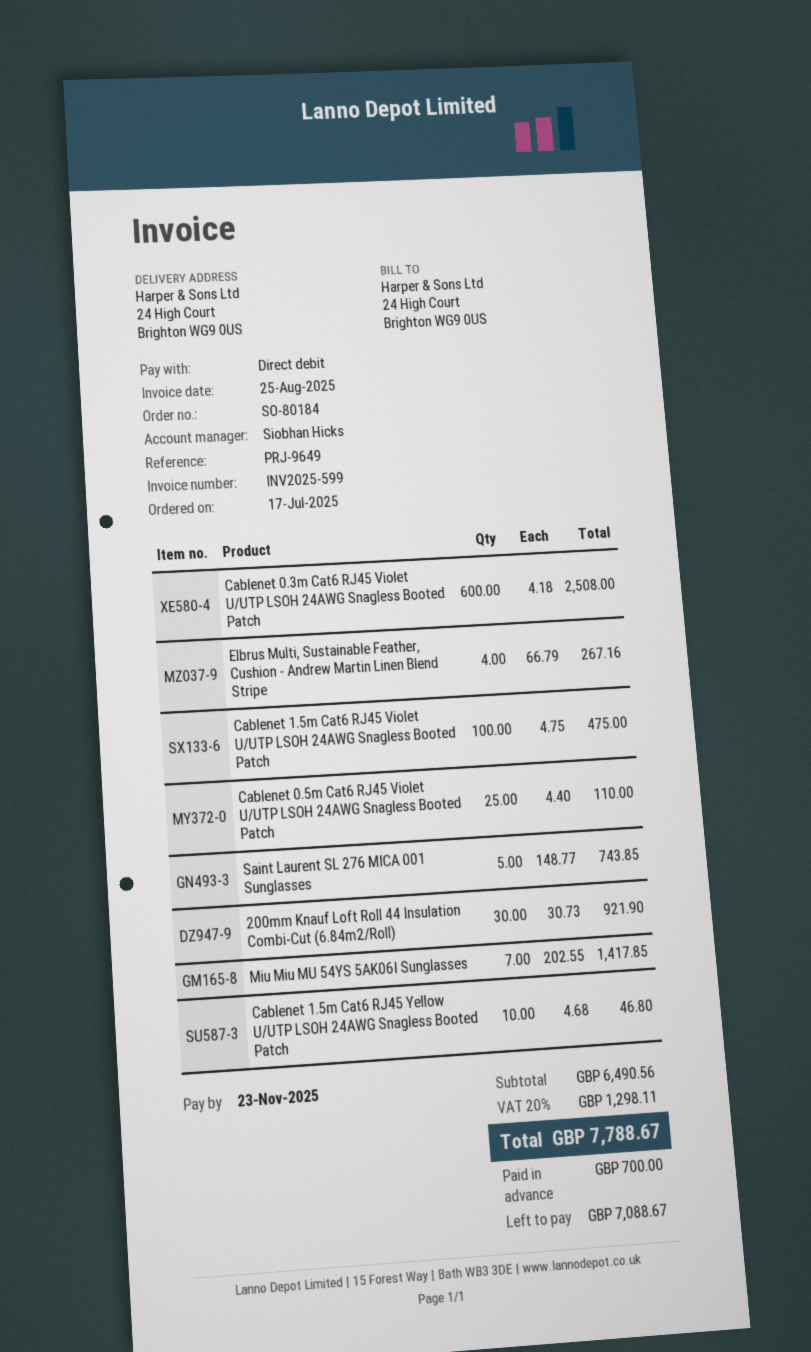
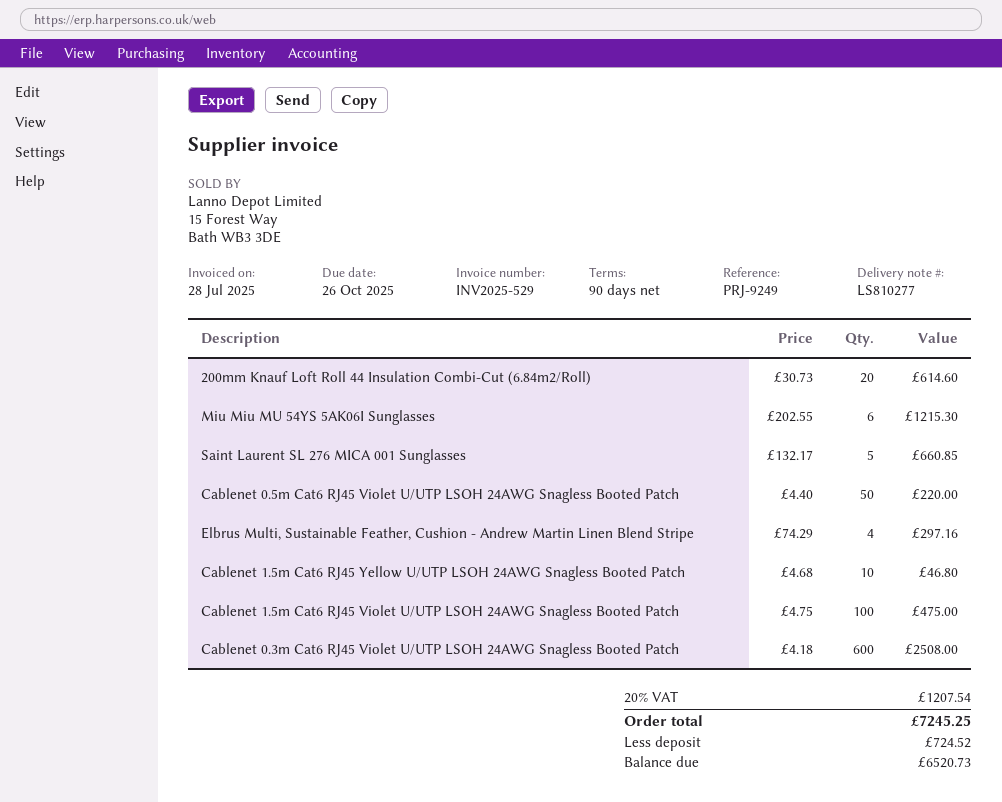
invoice number: INV2025-599 -> INV2025-529
invoice date: 2025-08-25 -> 2025-07-28
due date: 2025-11-23 -> 2025-10-26
reference: PRJ-9649 -> PRJ-9249
Elbrus Multi, Sustainable Feather, Cushion - Andrew Martin Linen Blend Stripe: 4 x 66.79 = 267.16 -> 4 x 74.29 = 297.16
Cablenet 0.5m Cat6 RJ45 Violet U/UTP LSOH 24AWG Snagless Booted Patch: 25 x 4.40 = 110.00 -> 50 x 4.40 = 220.00
Saint Laurent SL 276 MICA 001 Sunglasses: 5 x 148.77 = 743.85 -> 5 x 132.17 = 660.85
200mm Knauf Loft Roll 44 Insulation Combi-Cut (6.84m2/Roll): 30 x 30.73 = 921.90 -> 20 x 30.73 = 614.60
Miu Miu MU 54YS 5AK06I Sunglasses: 7 x 202.55 = 1417.85 -> 6 x 202.55 = 1215.30
tax: 20% = 1298.11 -> 20% = 1207.54
total: 7788.67 -> 7245.25
deposit: 700.00 -> 724.52
balance: 7088.67 -> 6520.73

